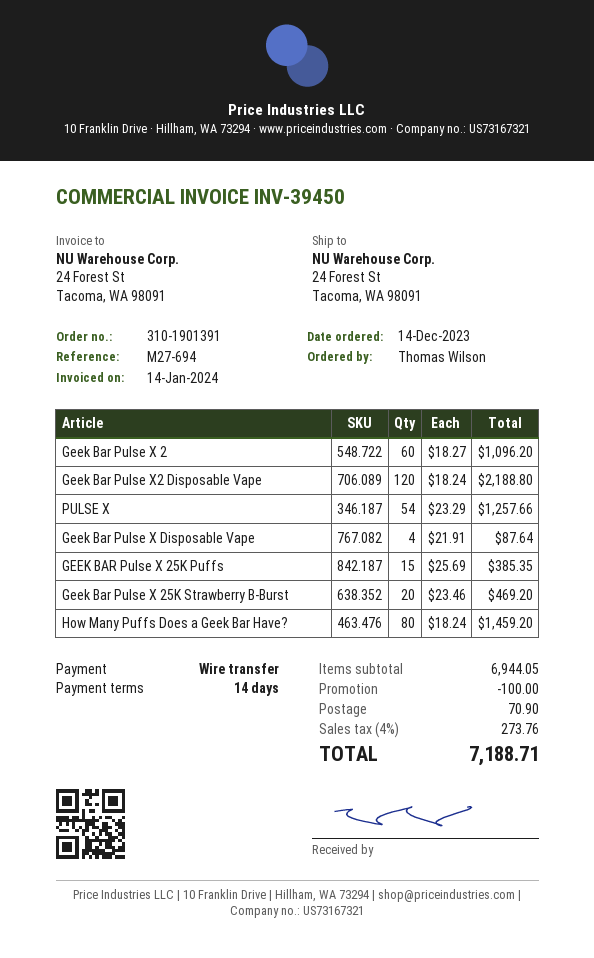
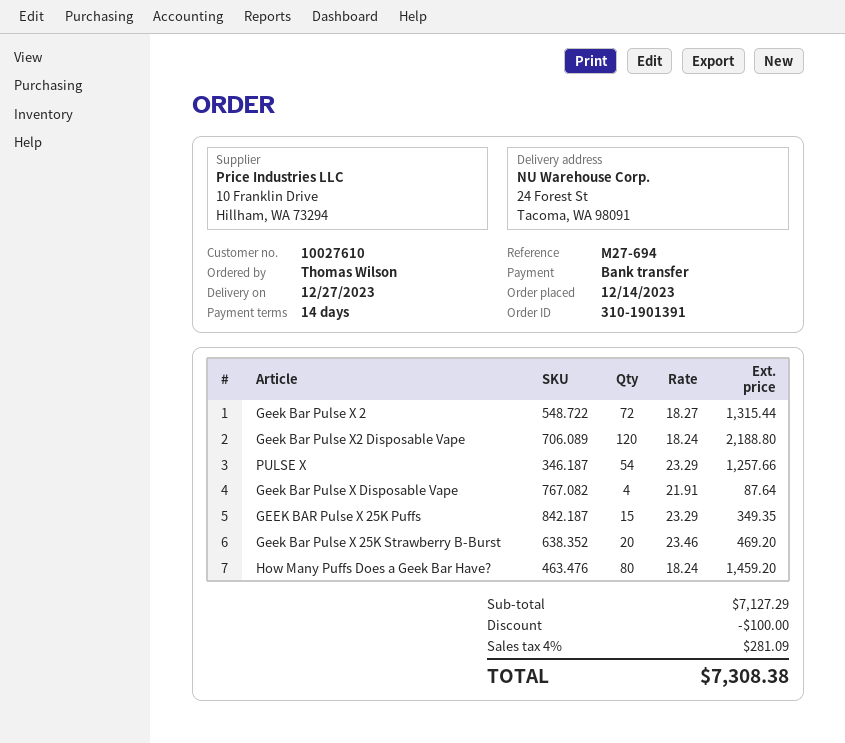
Geek Bar Pulse X 2: 60 x 18.27 = 1096.20 -> 72 x 18.27 = 1315.44
GEEK BAR Pulse X 25K Puffs: 15 x 25.69 = 385.35 -> 15 x 23.29 = 349.35
subtotal: 6944.05 -> 7127.29
shipping: 70.90 -> none
tax: 4% = 273.76 -> 4% = 281.09
total: 7188.71 -> 7308.38

